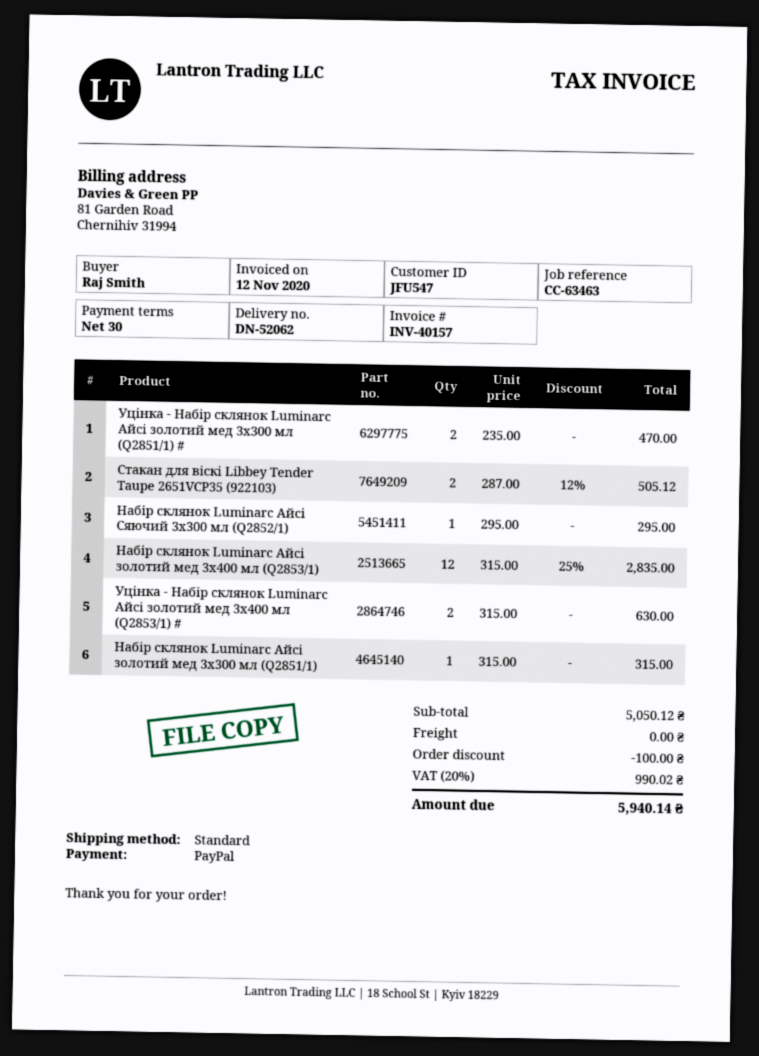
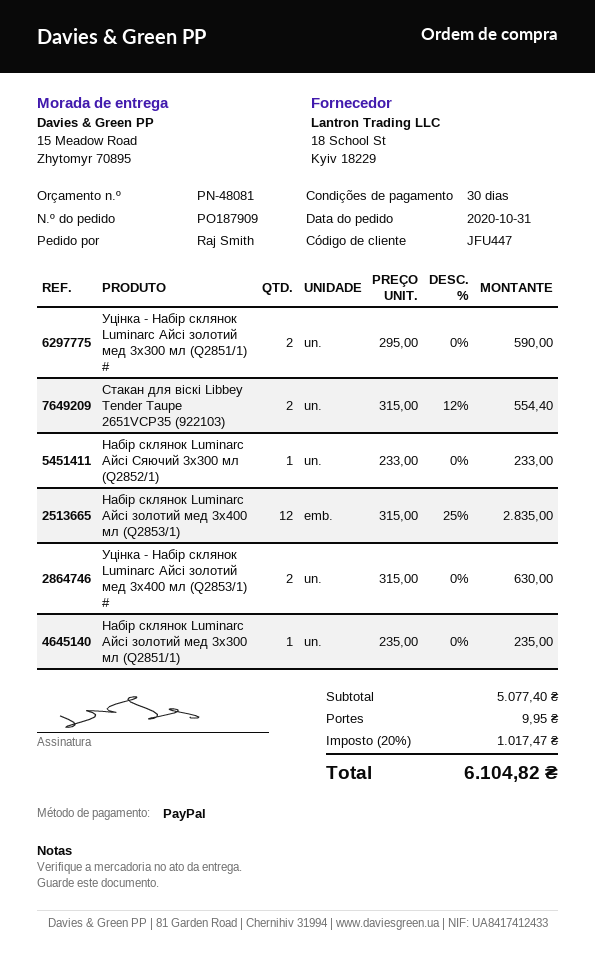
customer number: JFU547 -> JFU447
Уцінка - Набір склянок Luminarc Айсі золотий мед 3х300 мл (Q2851/1) #: 2 x 235.00 = 470.00 -> 2 x 295.00 = 590.00
Стакан для віскі Libbey Tender Taupe 2651VCP35 (922103): 2 x 287.00 - 12% = 505.12 -> 2 x 315.00 - 12% = 554.40
Набір склянок Luminarc Айсі Сяючий 3х300 мл (Q2852/1): 1 x 295.00 = 295.00 -> 1 x 233.00 = 233.00
Набір склянок Luminarc Айсі золотий мед 3х300 мл (Q2851/1): 1 x 315.00 = 315.00 -> 1 x 235.00 = 235.00
subtotal: 5050.12 -> 5077.40
discount: 100.00 -> none
shipping: 0.00 -> 9.95
tax: 20% = 990.02 -> 20% = 1017.47
total: 5940.14 -> 6104.82

